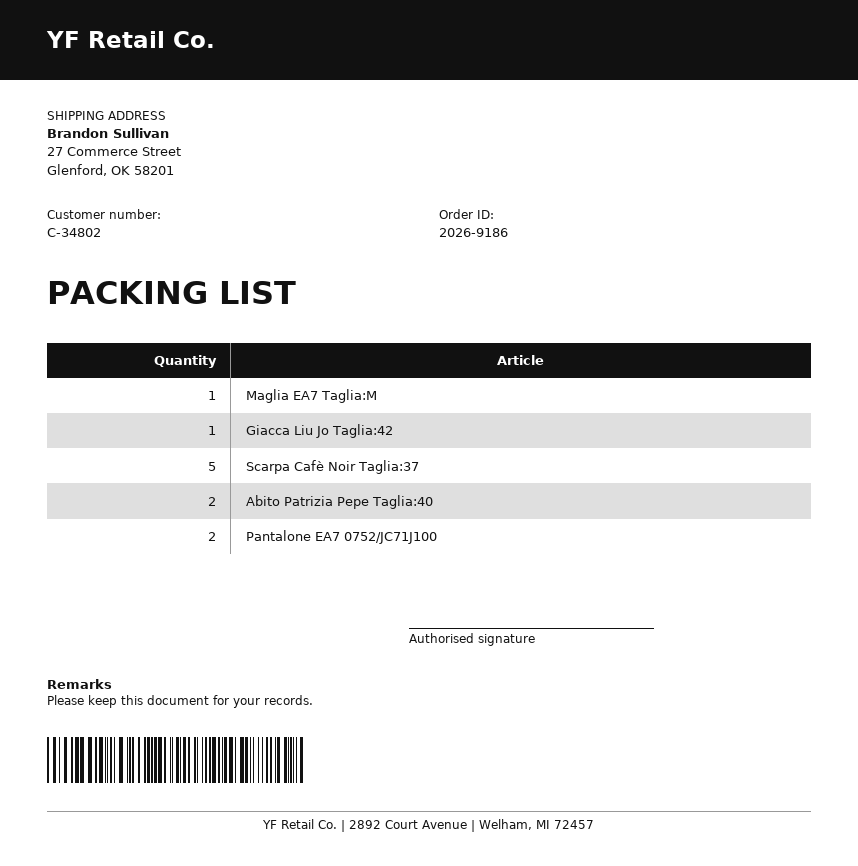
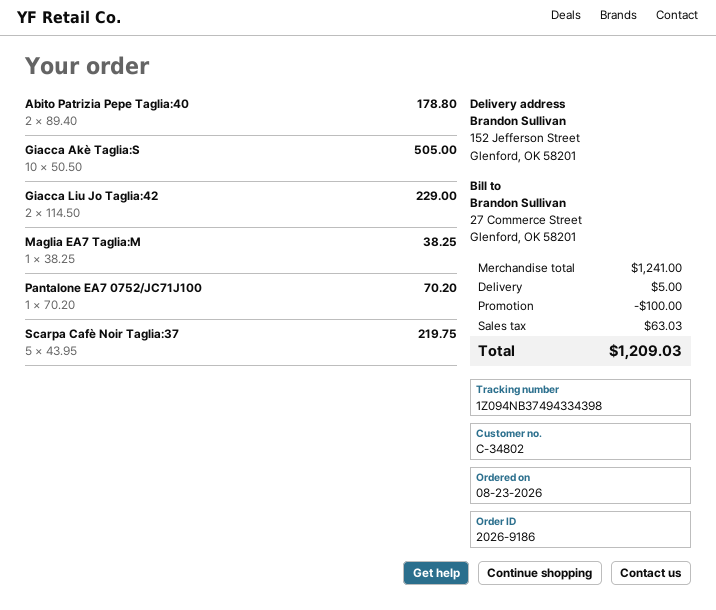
ship to: 27 Commerce Street, Glenford, OK 58201 -> 152 Jefferson Street, Glenford, OK 58201
Giacca Liu Jo Taglia:42: 1 -> 2
Pantalone EA7 0752/JC71J100: 2 -> 1
Giacca Akè Taglia:S: none -> 10

